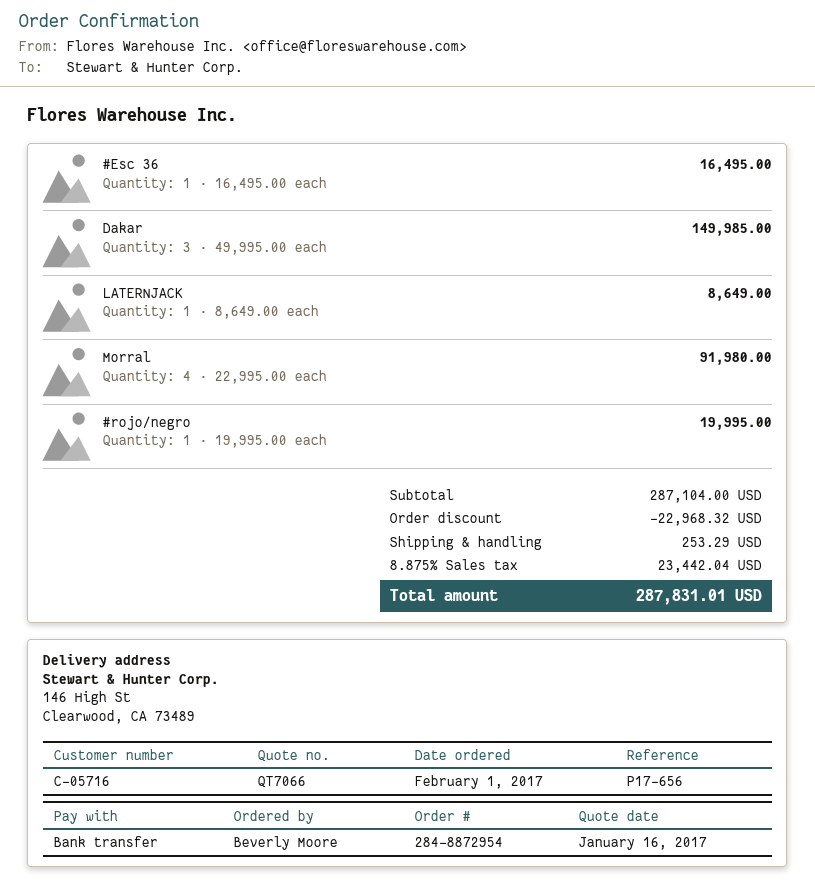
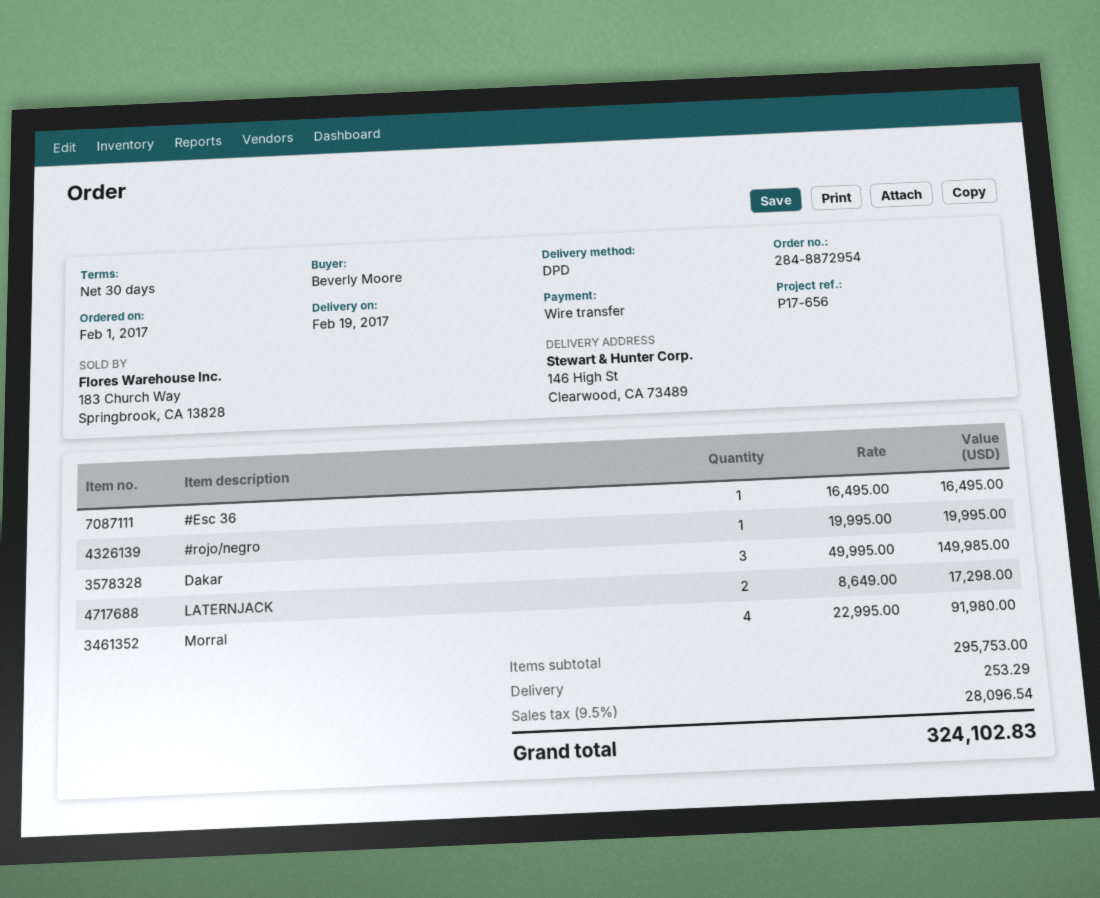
LATERNJACK: 1 x 8649.00 = 8649.00 -> 2 x 8649.00 = 17298.00
subtotal: 287104.00 -> 295753.00
discount: 22968.32 -> none
tax: 8.875% = 23442.04 -> 9.5% = 28096.54
total: 287831.01 -> 324102.83

